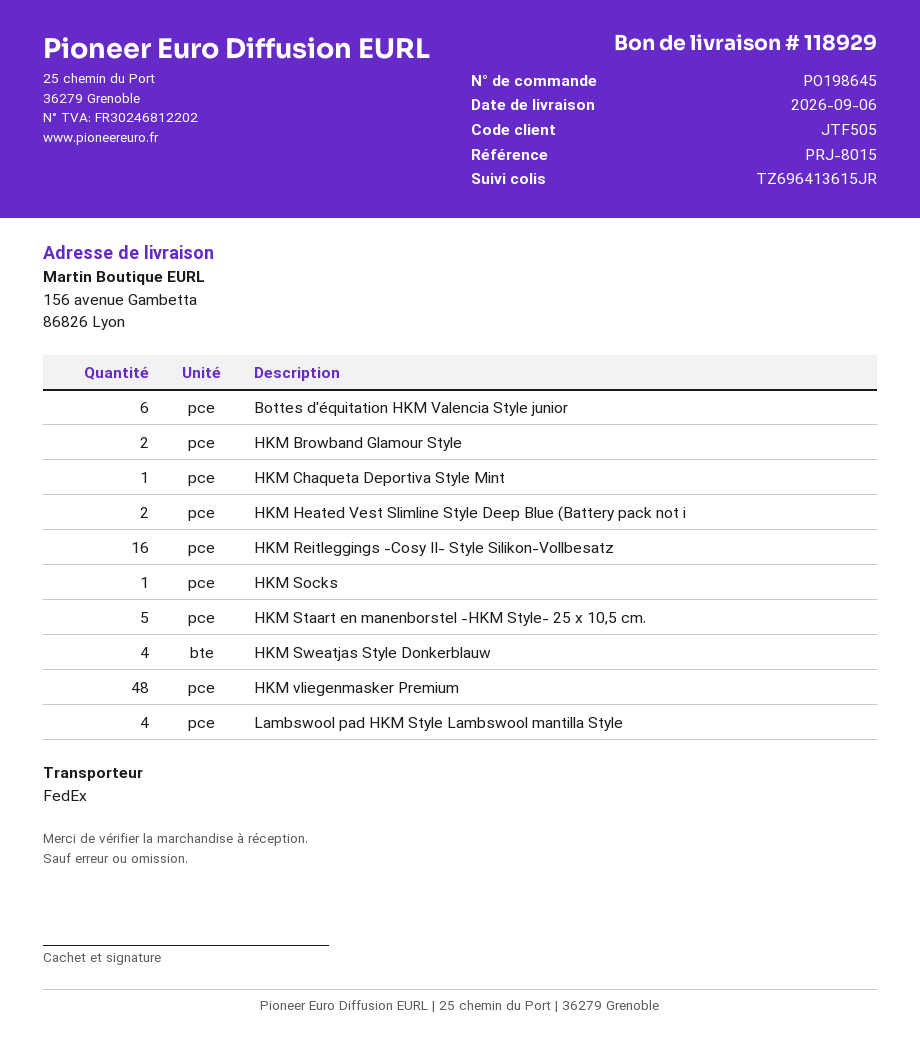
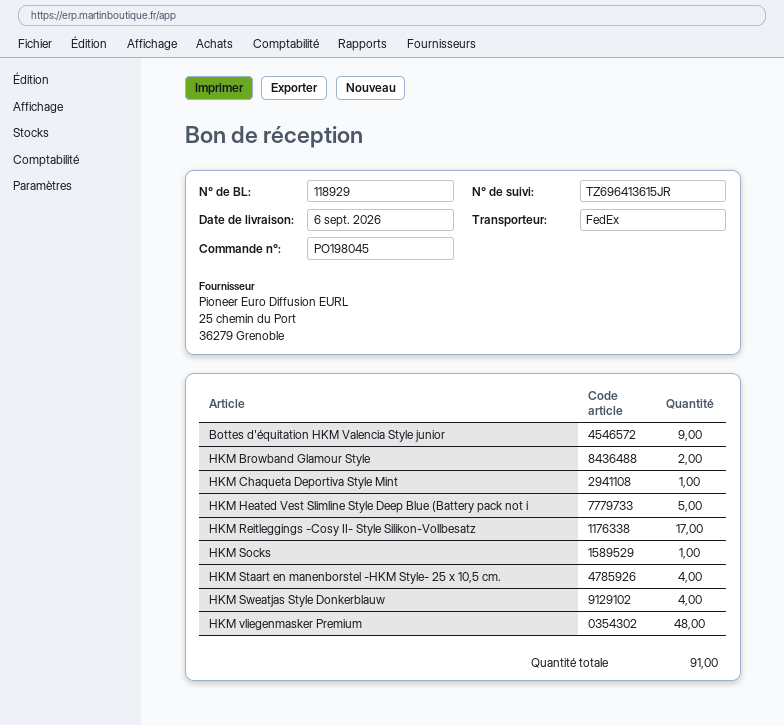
order number: PO198645 -> PO198045
Bottes d'équitation HKM Valencia Style junior: 6 -> 9
HKM Heated Vest Slimline Style Deep Blue (Battery pack not i: 2 -> 5
HKM Reitleggings -Cosy II- Style Silikon-Vollbesatz: 16 -> 17
HKM Staart en manenborstel -HKM Style- 25 x 10,5 cm.: 5 -> 4
Lambswool pad HKM Style Lambswool mantilla Style: 4 -> none

